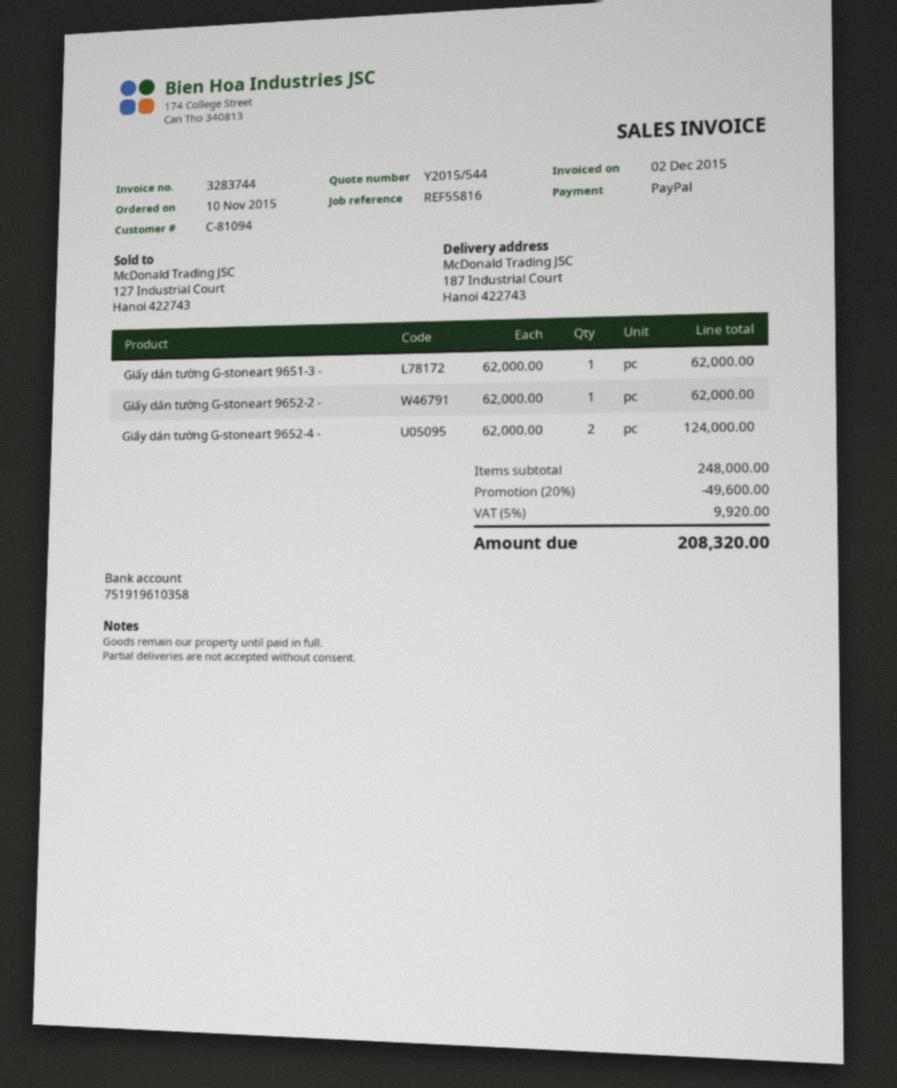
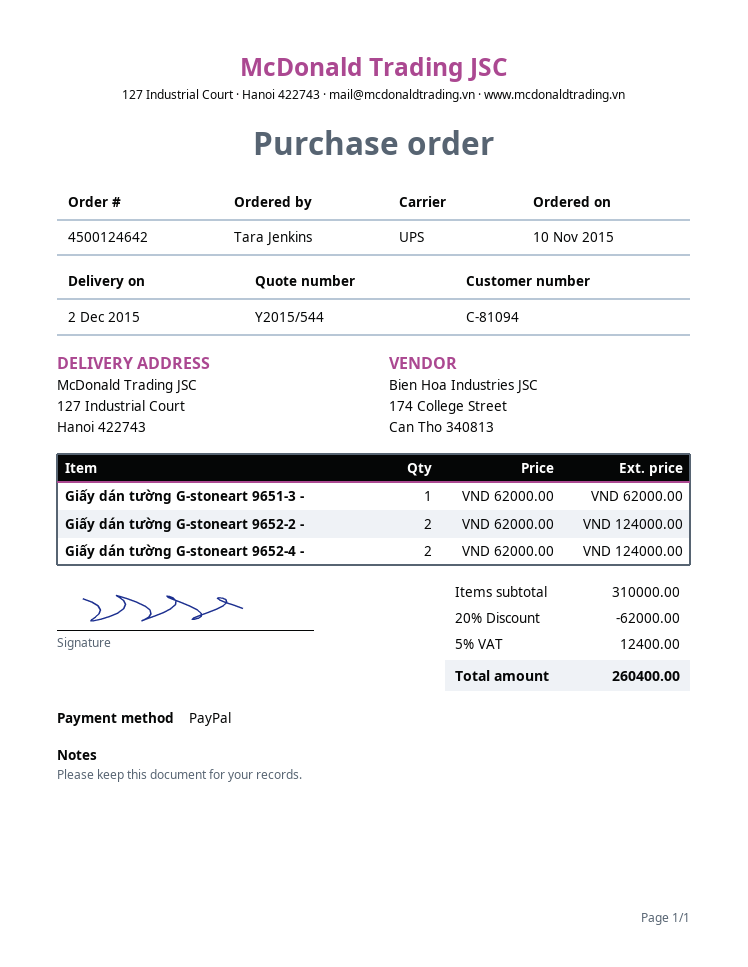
ship to: 187 Industrial Court, Hanoi 422743 -> 127 Industrial Court, Hanoi 422743
Giấy dán tường G-stoneart 9652-2 -: 1 x 62000.00 = 62000.00 -> 2 x 62000.00 = 124000.00
subtotal: 248000.00 -> 310000.00
discount: 20% = 49600.00 -> 20% = 62000.00
tax: 5% = 9920.00 -> 5% = 12400.00
total: 208320.00 -> 260400.00

